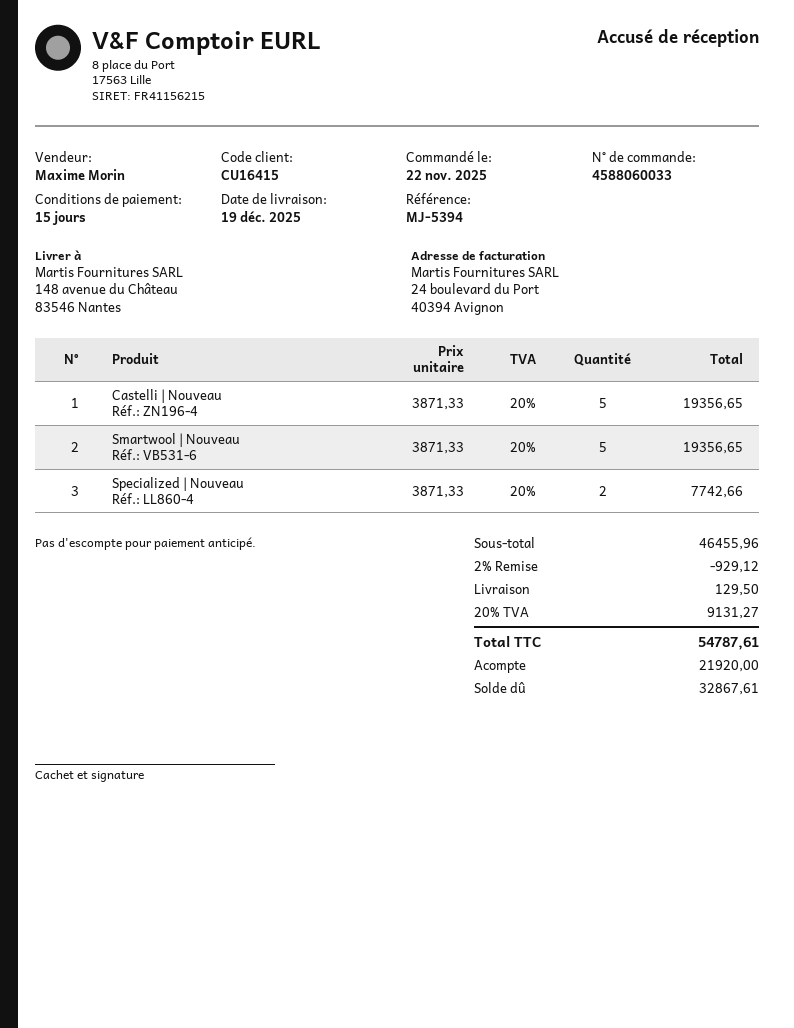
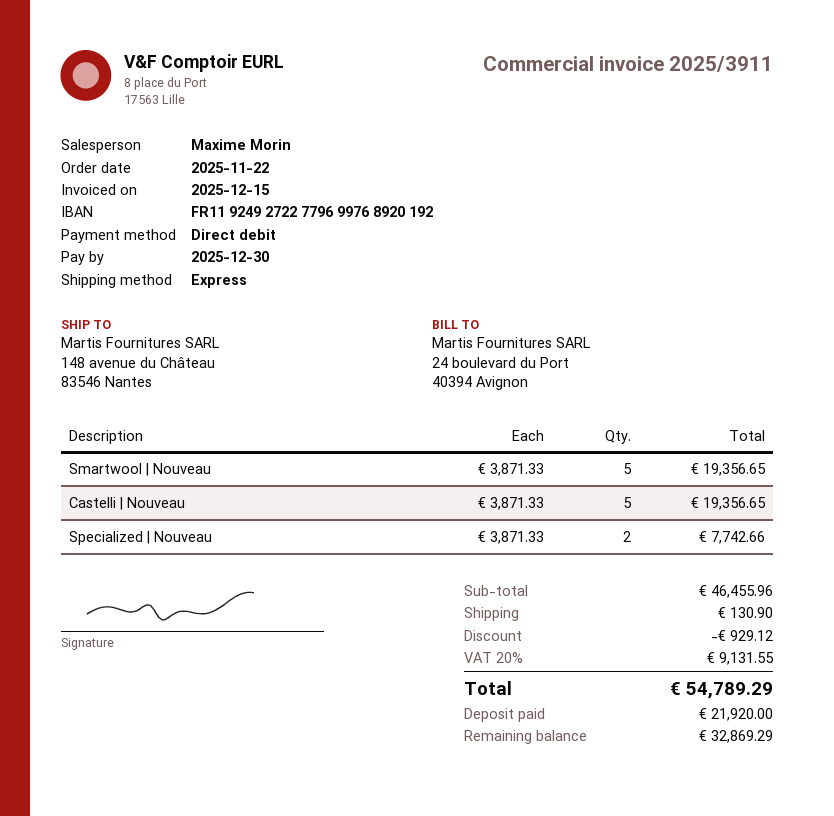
shipping: 129.50 -> 130.90
tax: 20% = 9131.27 -> 20% = 9131.55
total: 54787.61 -> 54789.29
balance: 32867.61 -> 32869.29

